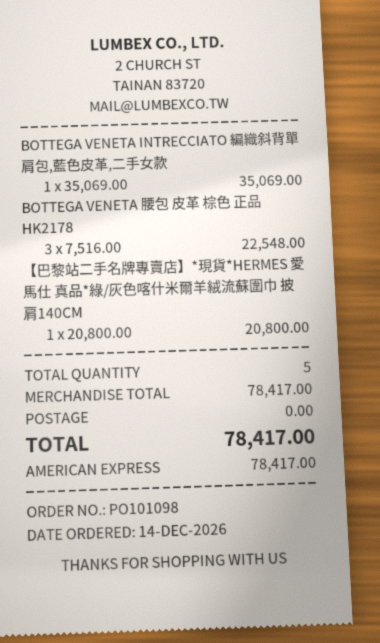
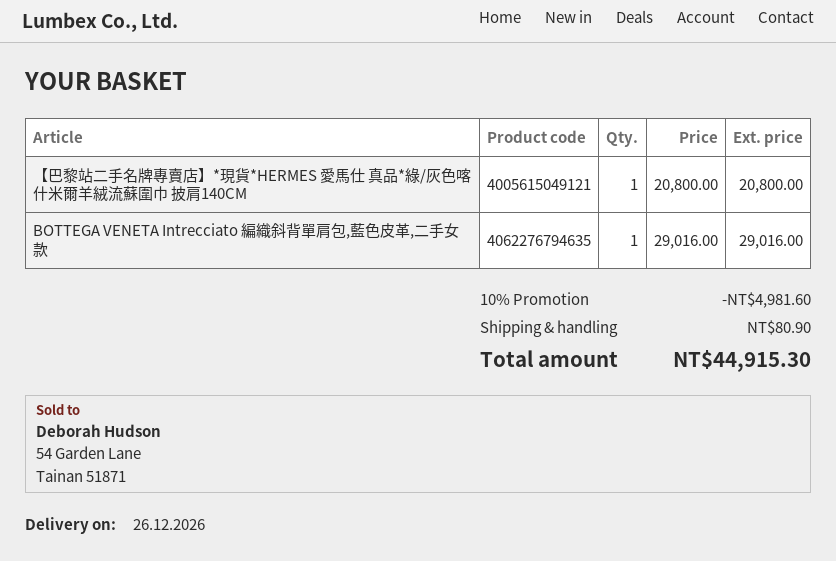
BOTTEGA VENETA INTRECCIATO 編織斜背單肩包,藍色皮革,二手女款: 1 x 35069.00 = 35069.00 -> 1 x 29016.00 = 29016.00
BOTTEGA VENETA 腰包 皮革 棕色 正品 HK2178: 3 x 7516.00 = 22548.00 -> none
discount: none -> 10% = 4981.60
shipping: 0.00 -> 80.90
total: 78417.00 -> 44915.30

